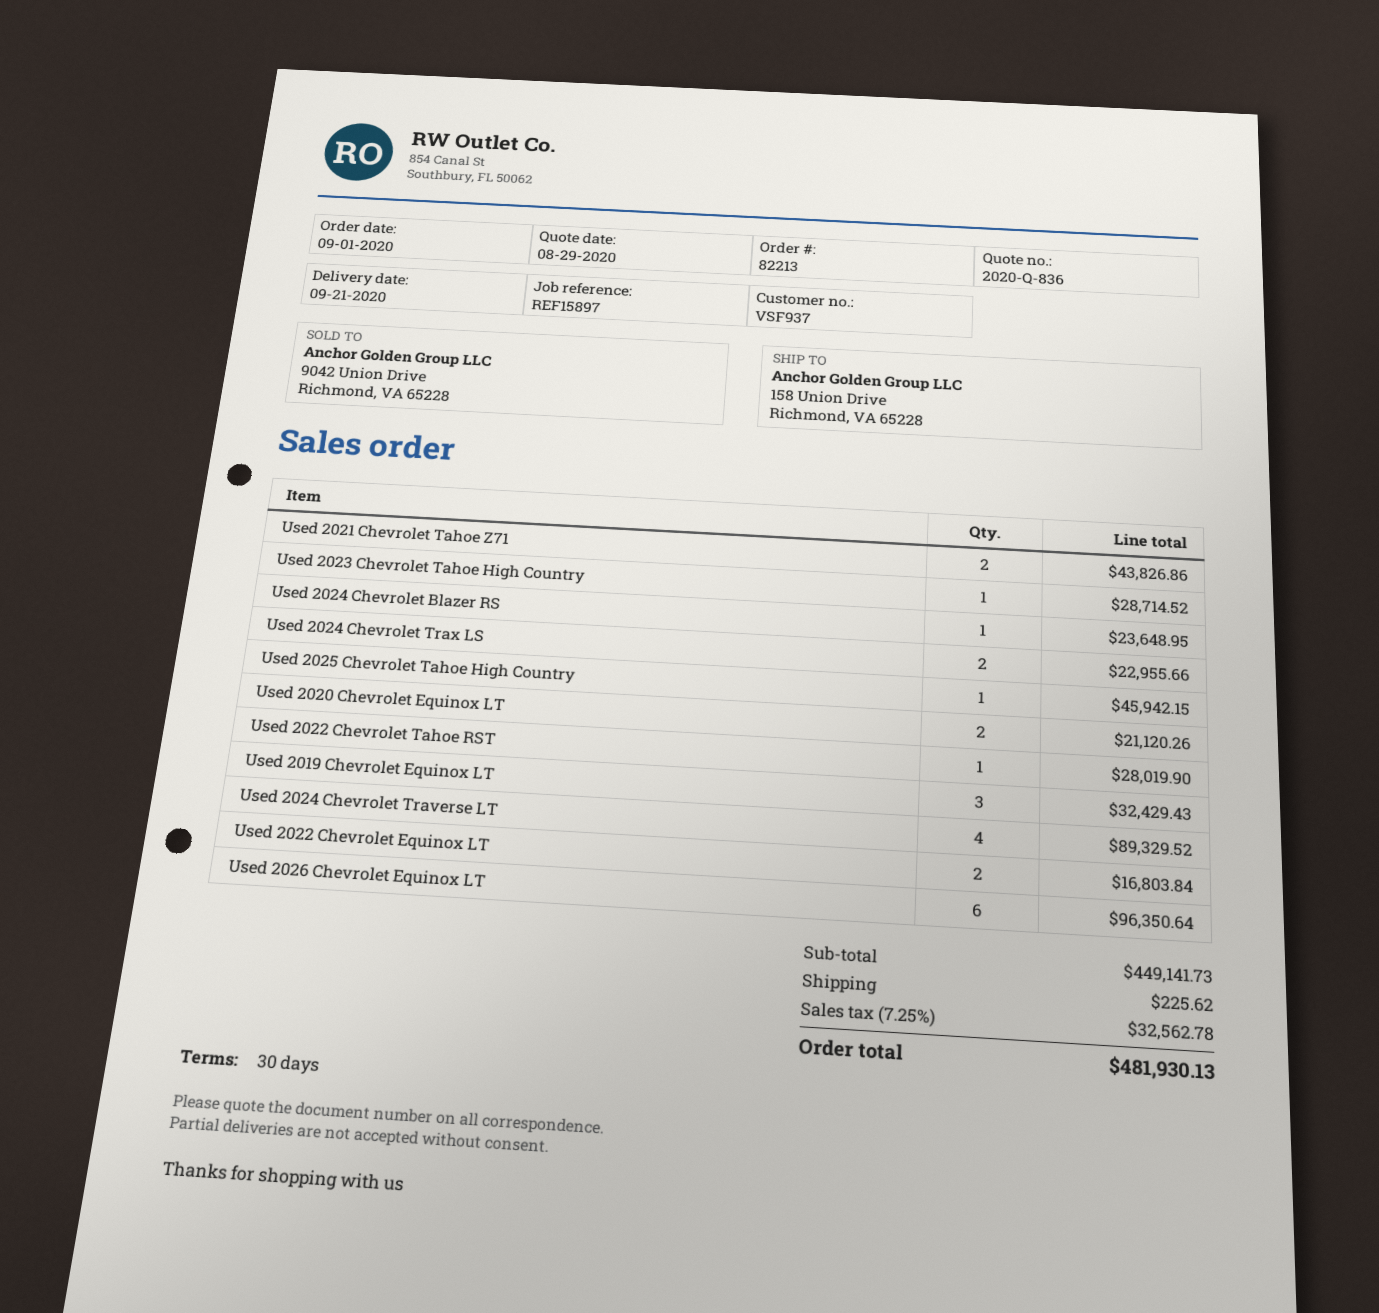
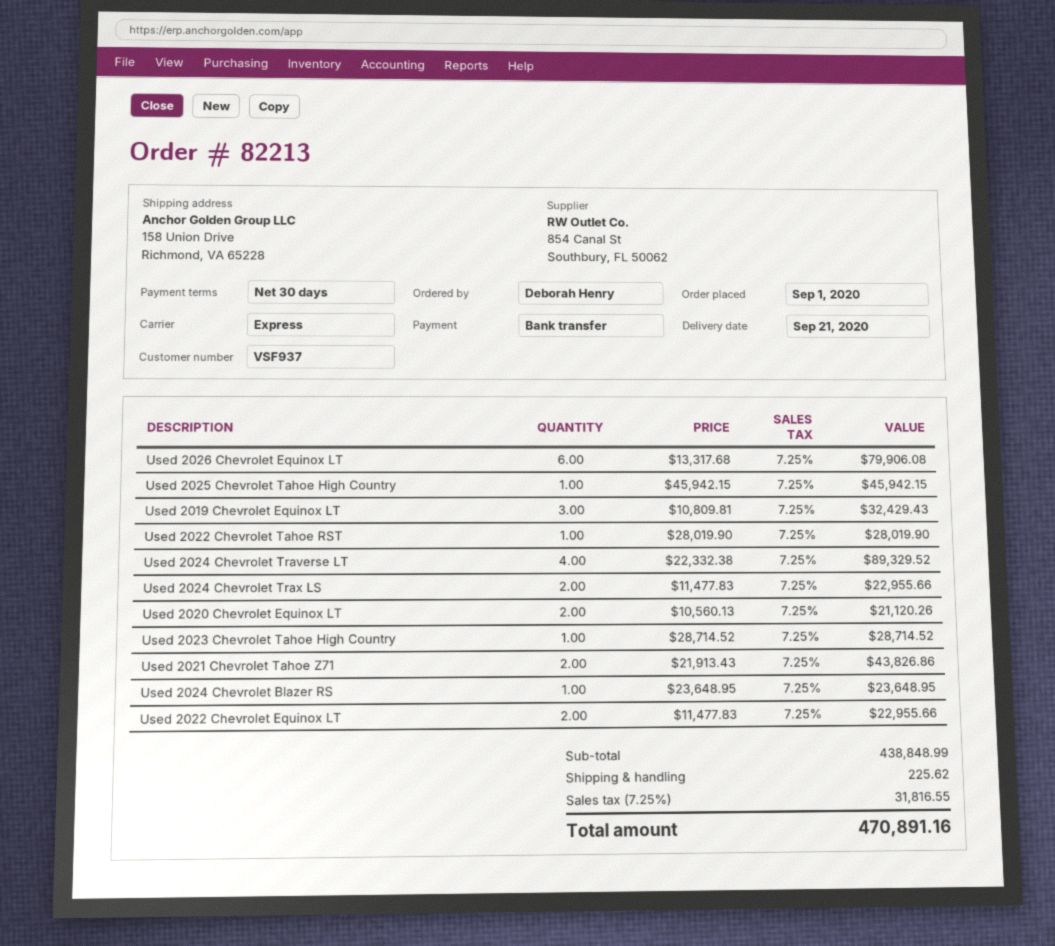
Used 2022 Chevrolet Equinox LT: 2 for 16803.84 -> 2 for 22955.66
Used 2026 Chevrolet Equinox LT: 6 for 96350.64 -> 6 for 79906.08
subtotal: 449141.73 -> 438848.99
tax: 7.25% = 32562.78 -> 7.25% = 31816.55
total: 481930.13 -> 470891.16

